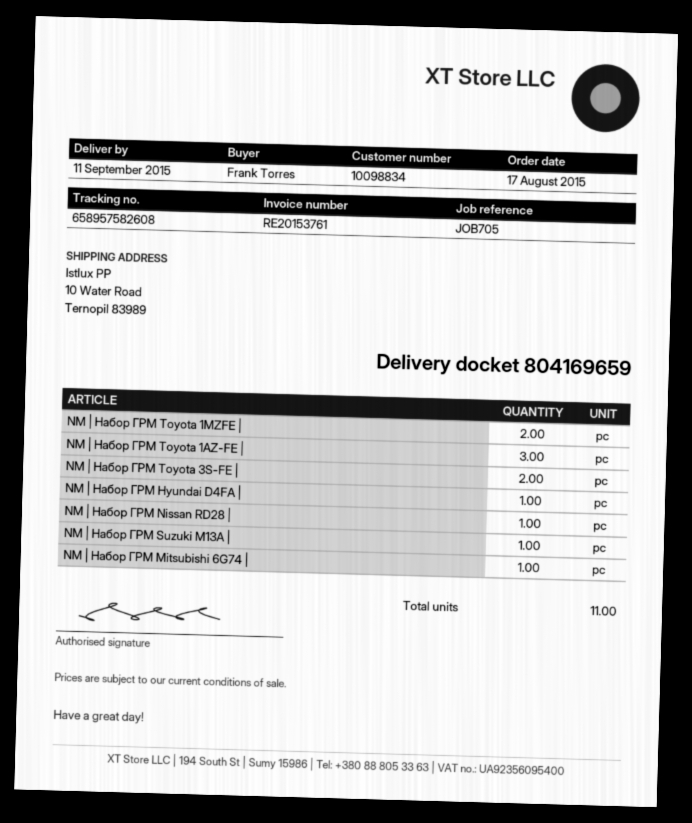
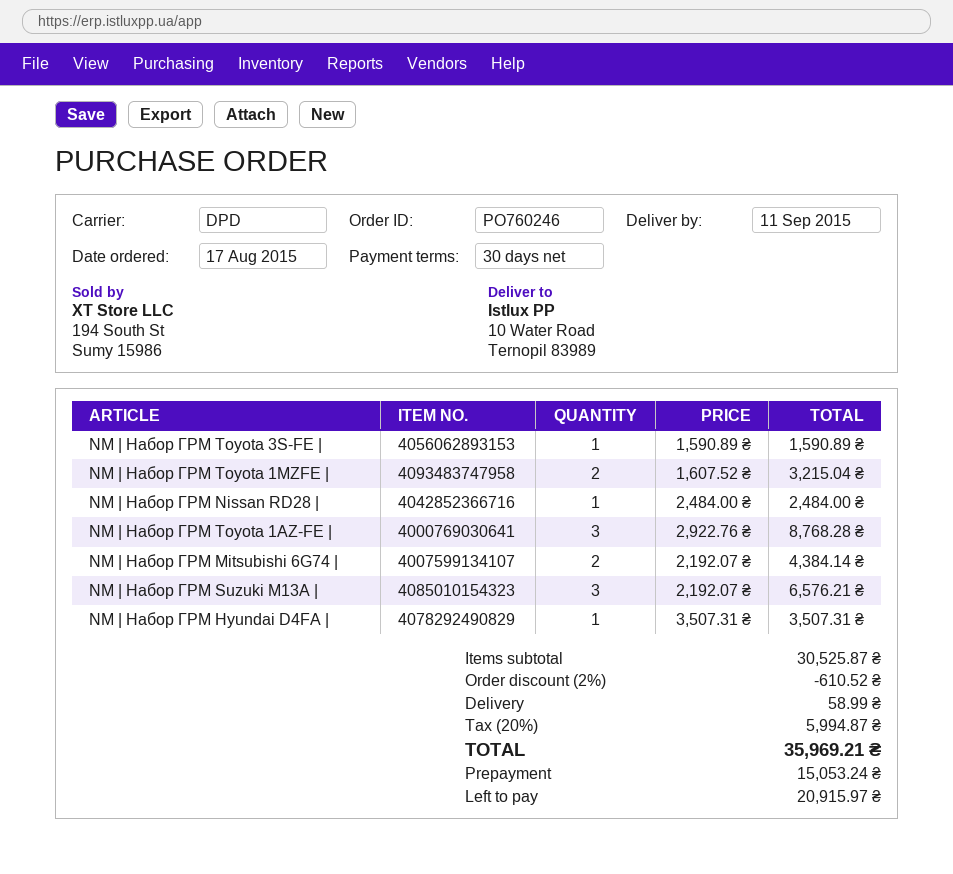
NM | Набор ГРМ Toyota 3S-FE |: 2 -> 1
NM | Набор ГРМ Suzuki M13A |: 1 -> 3
NM | Набор ГРМ Mitsubishi 6G74 |: 1 -> 2

